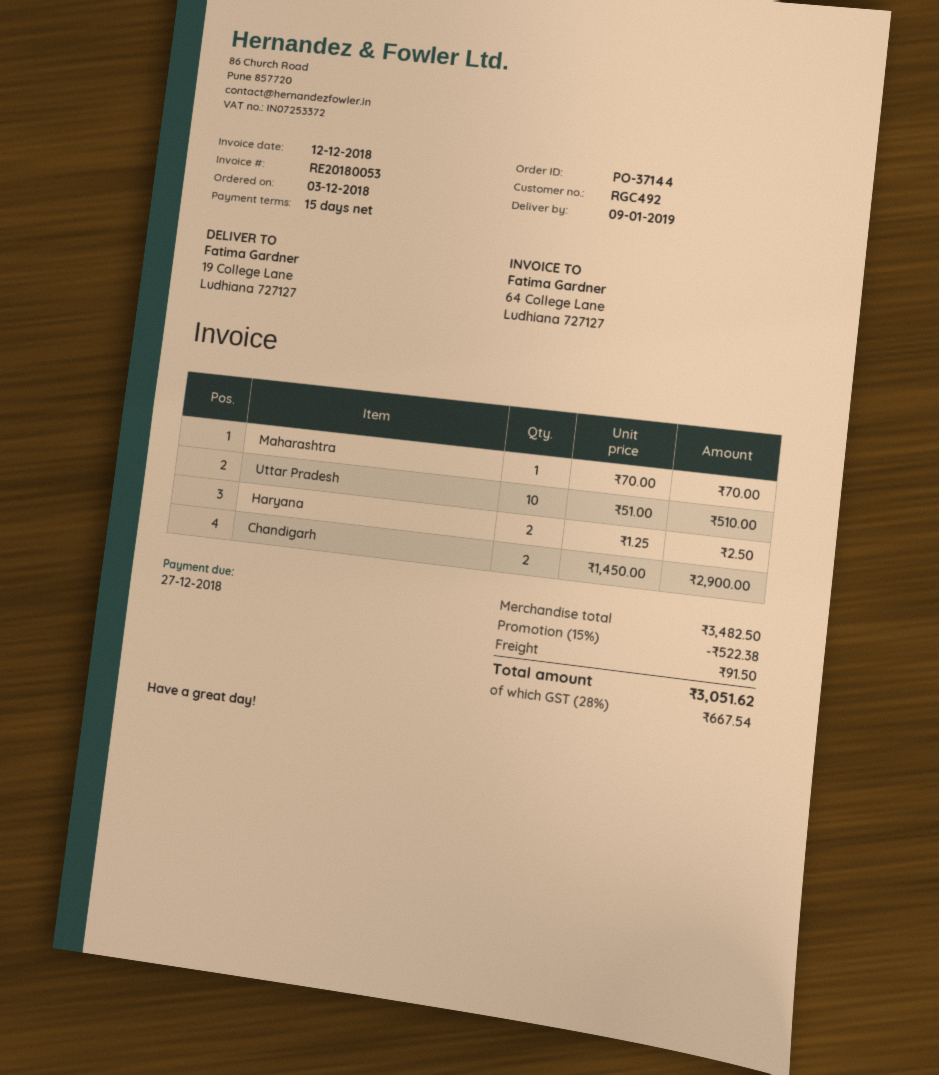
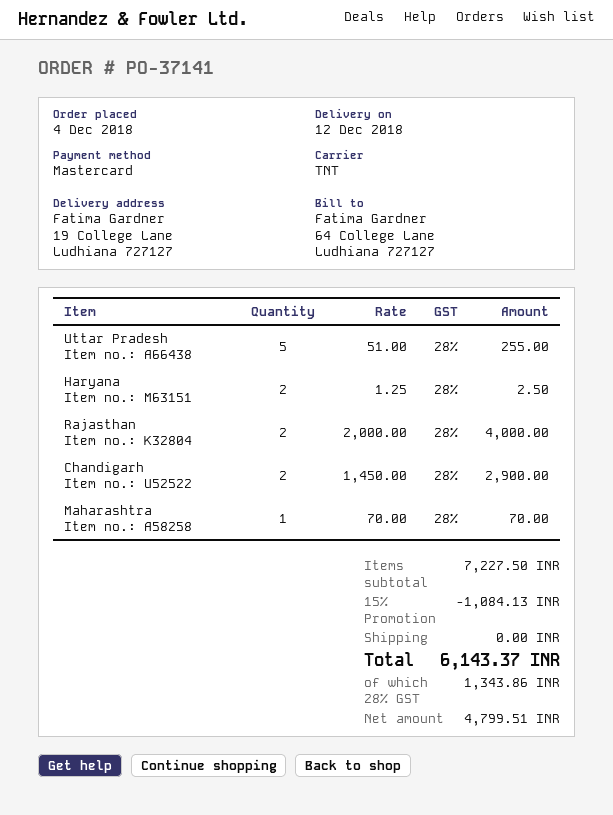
order number: PO-37144 -> PO-37141
order date: 2018-12-03 -> 2018-12-04
delivery date: 2019-01-09 -> 2018-12-12
Uttar Pradesh: 10 x 51.00 = 510.00 -> 5 x 51.00 = 255.00
Rajasthan: none -> 2 x 2000.00 = 4000.00
subtotal: 3482.50 -> 7227.50
discount: 15% = 522.38 -> 15% = 1084.13
shipping: 91.50 -> 0.00
tax: 28% = 667.54 -> 28% = 1343.86
total: 3051.62 -> 6143.37

